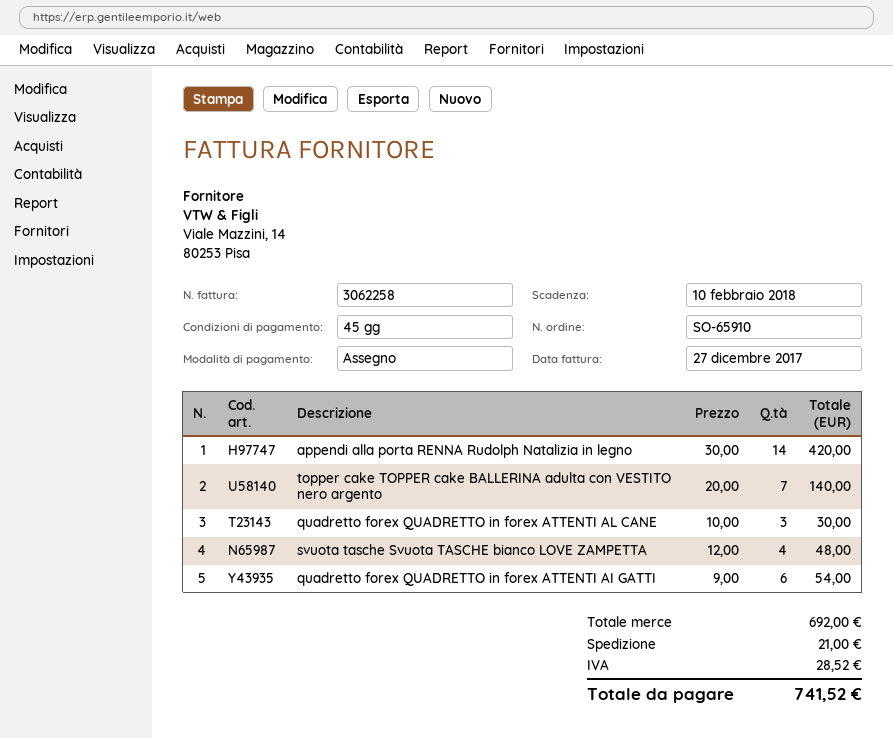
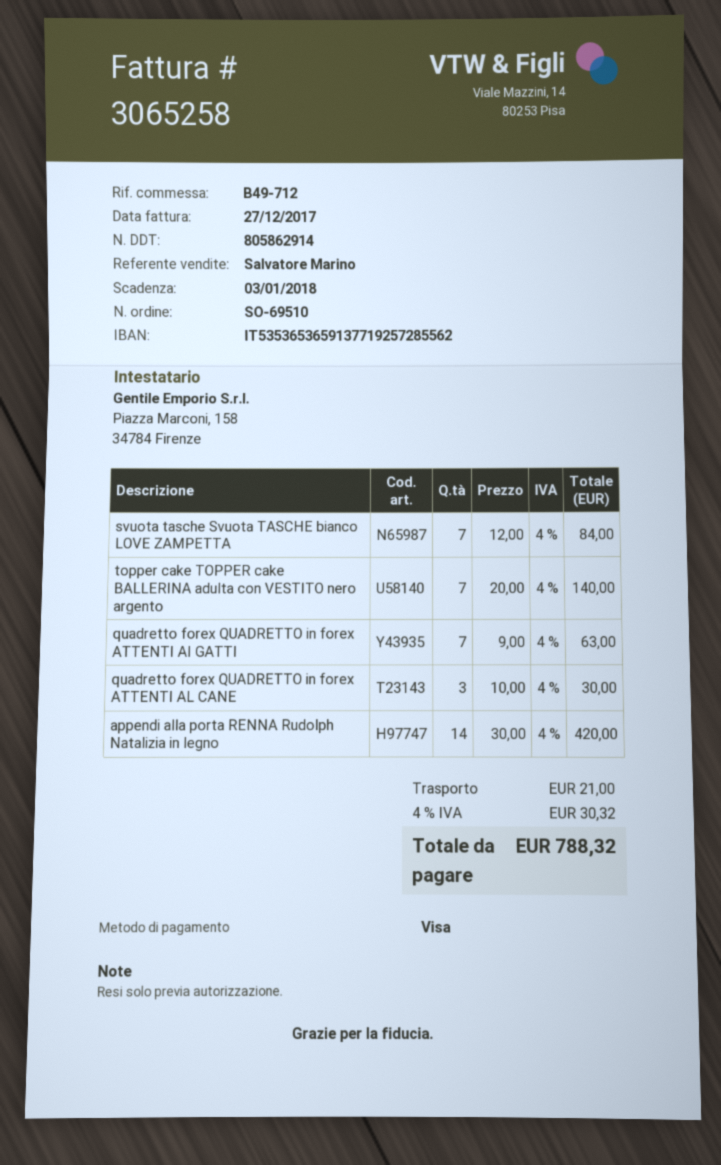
order number: SO-65910 -> SO-69510
invoice number: 3062258 -> 3065258
due date: 2018-02-10 -> 2018-01-03
payment method: cheque -> Visa
svuota tasche Svuota TASCHE bianco LOVE ZAMPETTA: 4 x 12.00 = 48.00 -> 7 x 12.00 = 84.00
quadretto forex QUADRETTO in forex ATTENTI AI GATTI: 6 x 9.00 = 54.00 -> 7 x 9.00 = 63.00
tax: 28.52 -> 30.32
total: 741.52 -> 788.32

